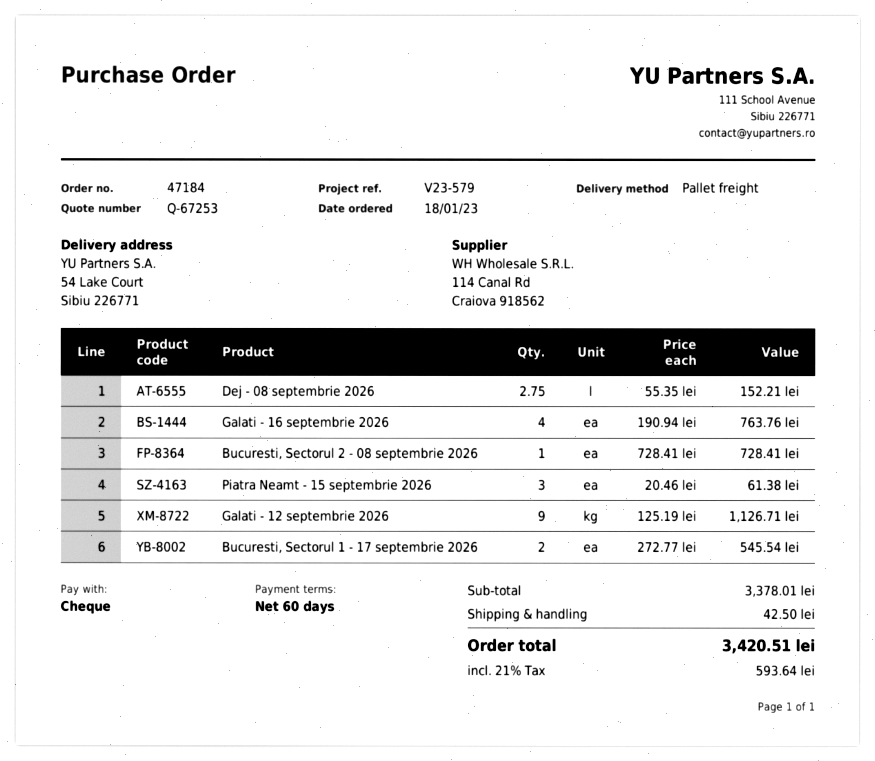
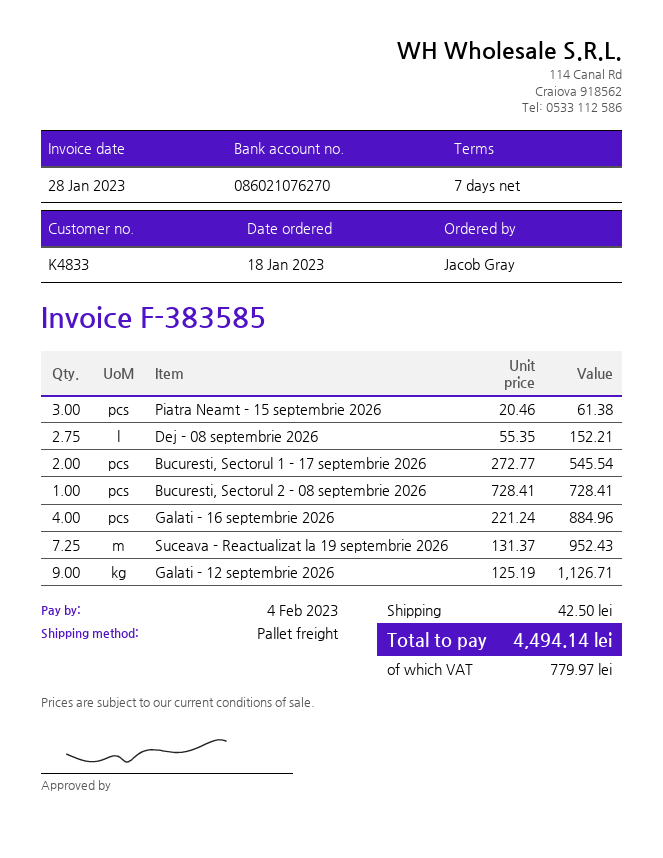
payment terms: 60 days -> 7 days
Galati - 16 septembrie 2026: 4 x 190.94 = 763.76 -> 4 x 221.24 = 884.96
Suceava - Reactualizat la 19 septembrie 2026: none -> 7.25 x 131.37 = 952.43
tax: 593.64 -> 779.97
total: 3420.51 -> 4494.14

